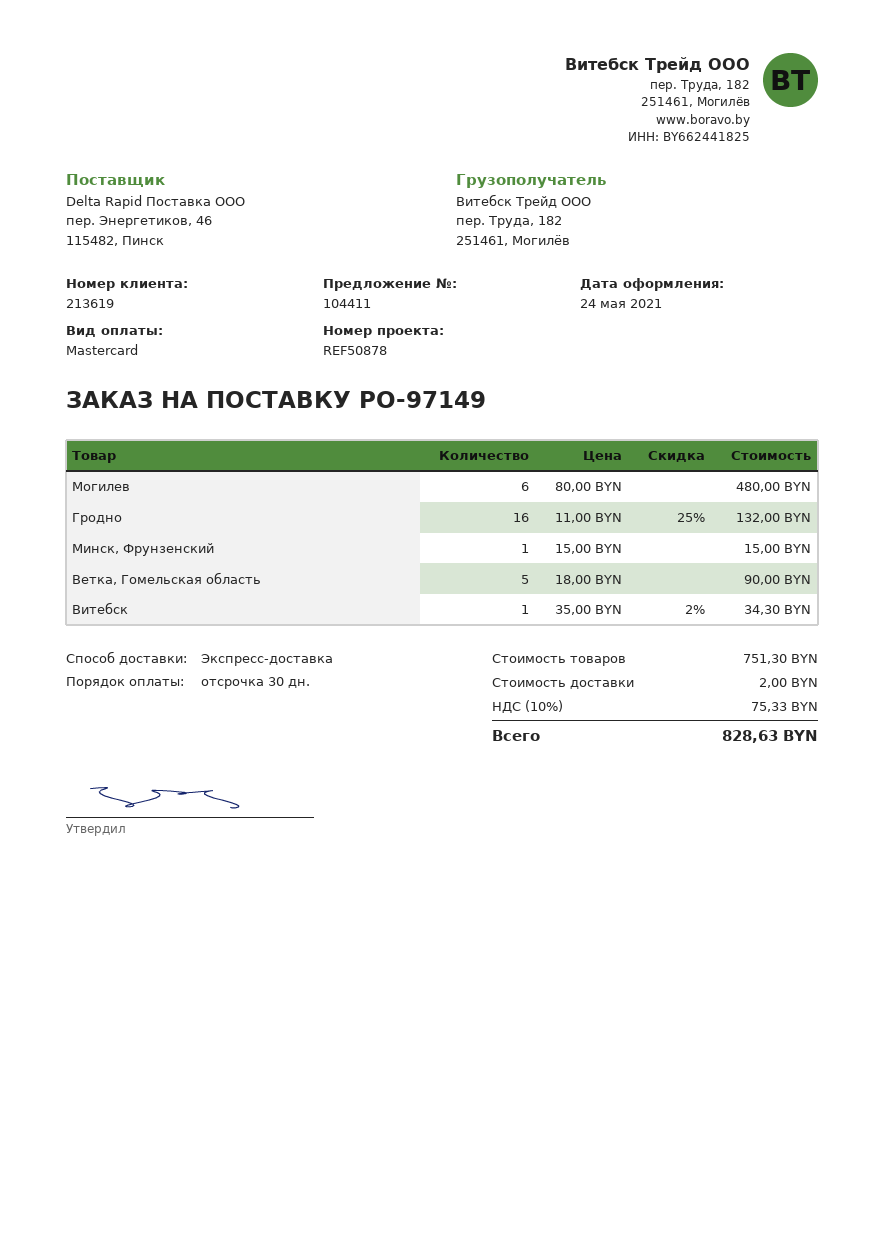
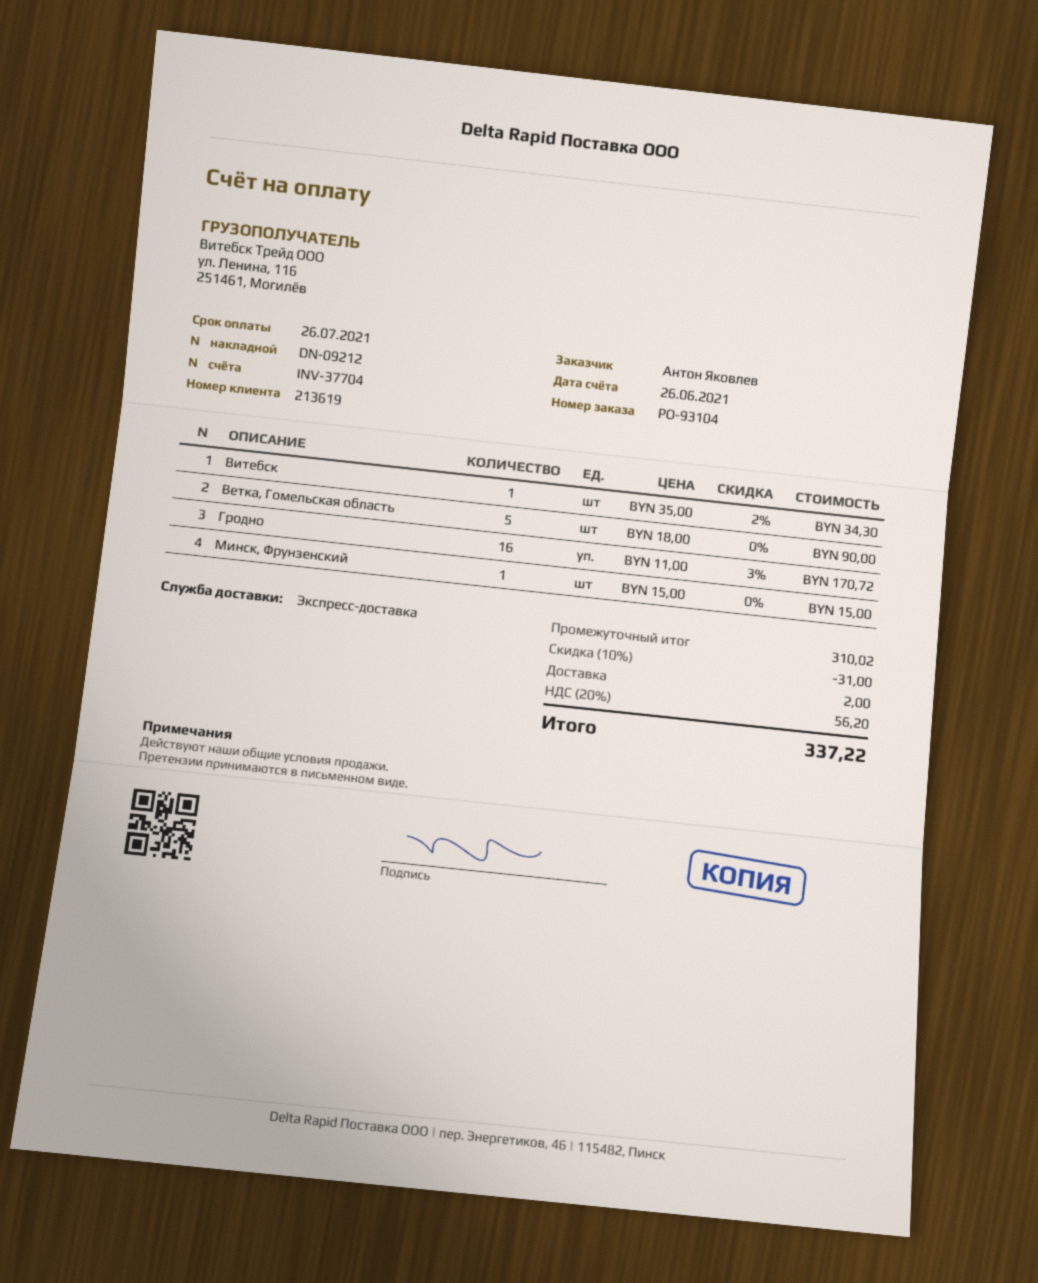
order number: PO-97149 -> PO-93104
ship to: пер. Труда, 182, 251461, Могилёв -> ул. Ленина, 116, 251461, Могилёв
Могилев: 6 x 80.00 = 480.00 -> none
Гродно: 16 x 11.00 - 25% = 132.00 -> 16 x 11.00 - 3% = 170.72
subtotal: 751.30 -> 310.02
discount: none -> 10% = 31.00
tax: 10% = 75.33 -> 20% = 56.20
total: 828.63 -> 337.22

